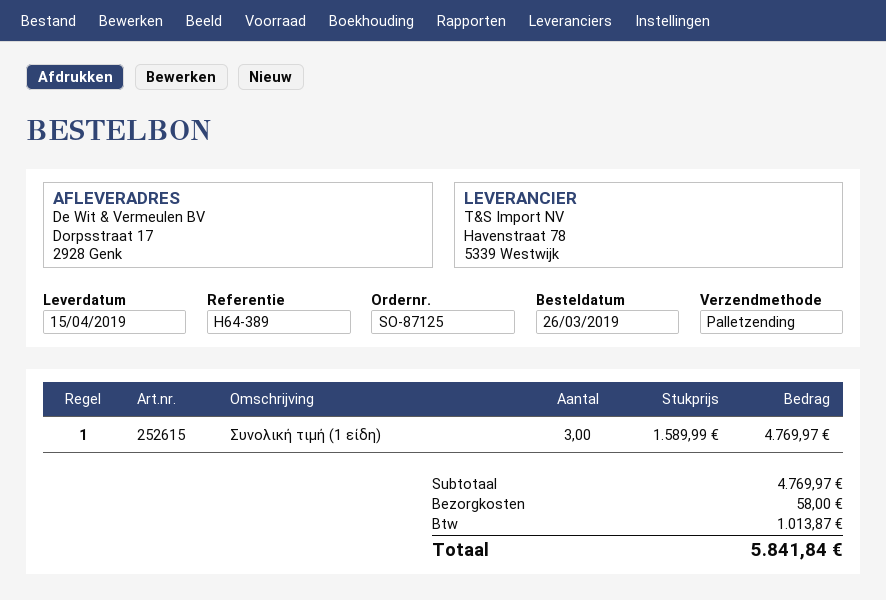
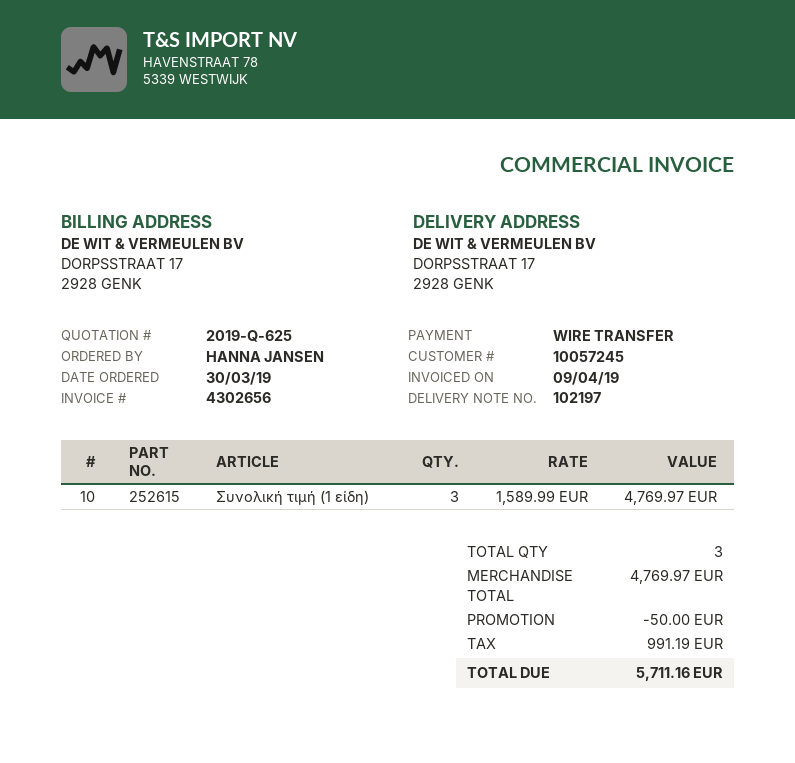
order date: 2019-03-26 -> 2019-03-30
discount: none -> 50.00
shipping: 58.00 -> none
tax: 1013.87 -> 991.19
total: 5841.84 -> 5711.16

